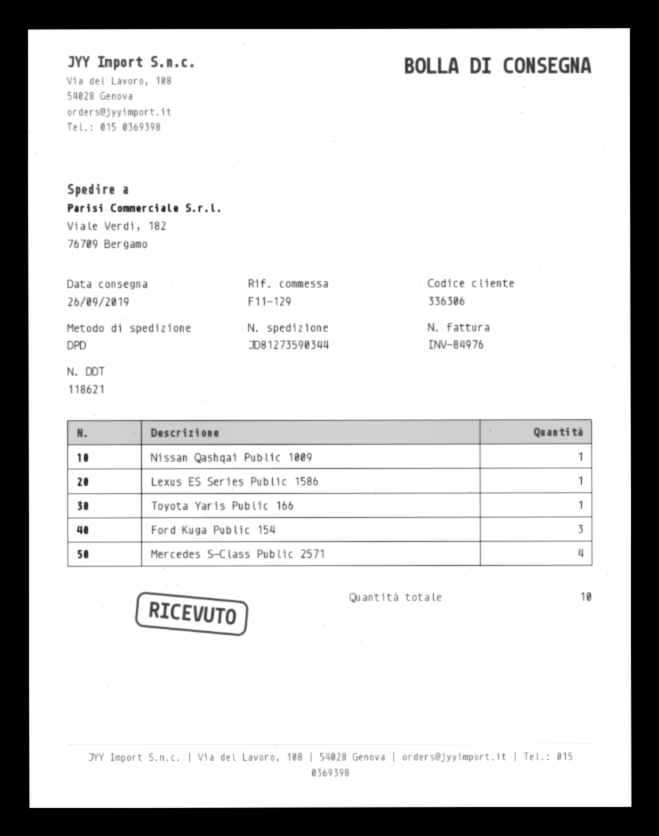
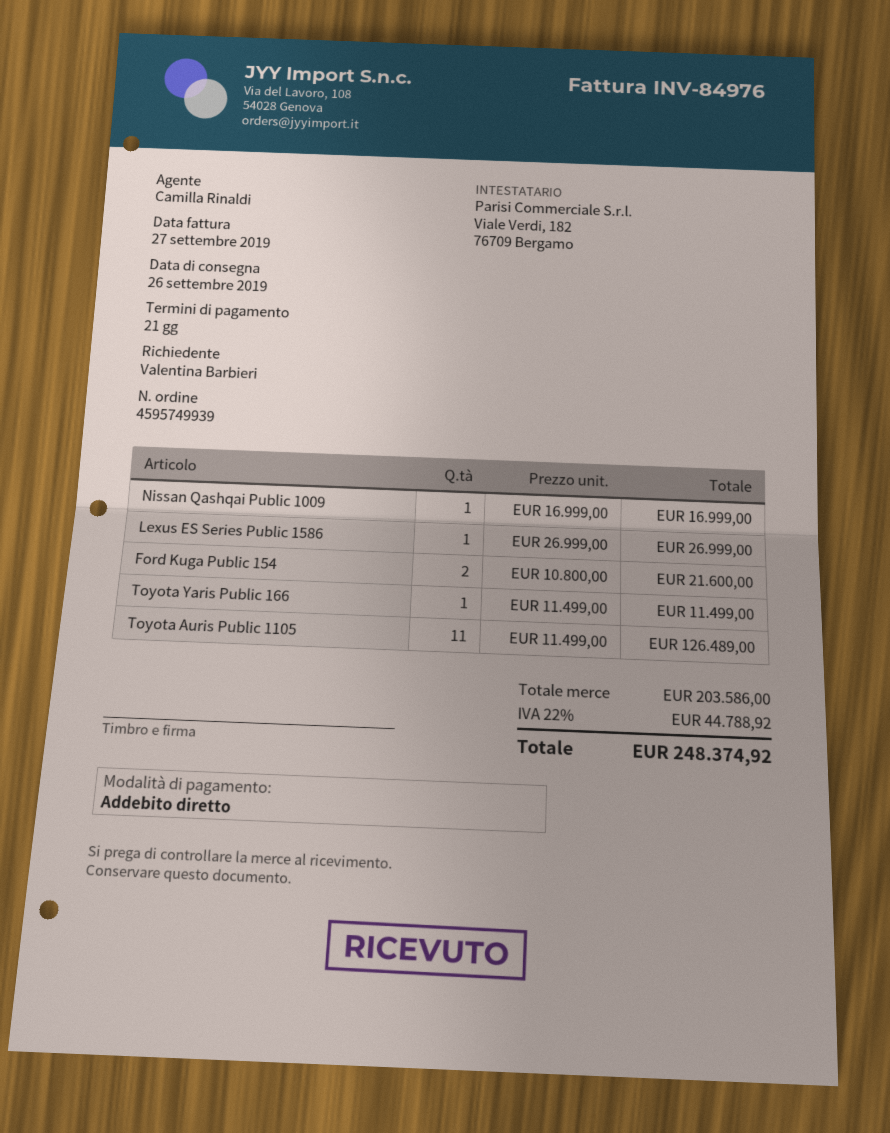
Ford Kuga Public 154: 3 -> 2
Mercedes S-Class Public 2571: 4 -> none
Toyota Auris Public 1105: none -> 11

